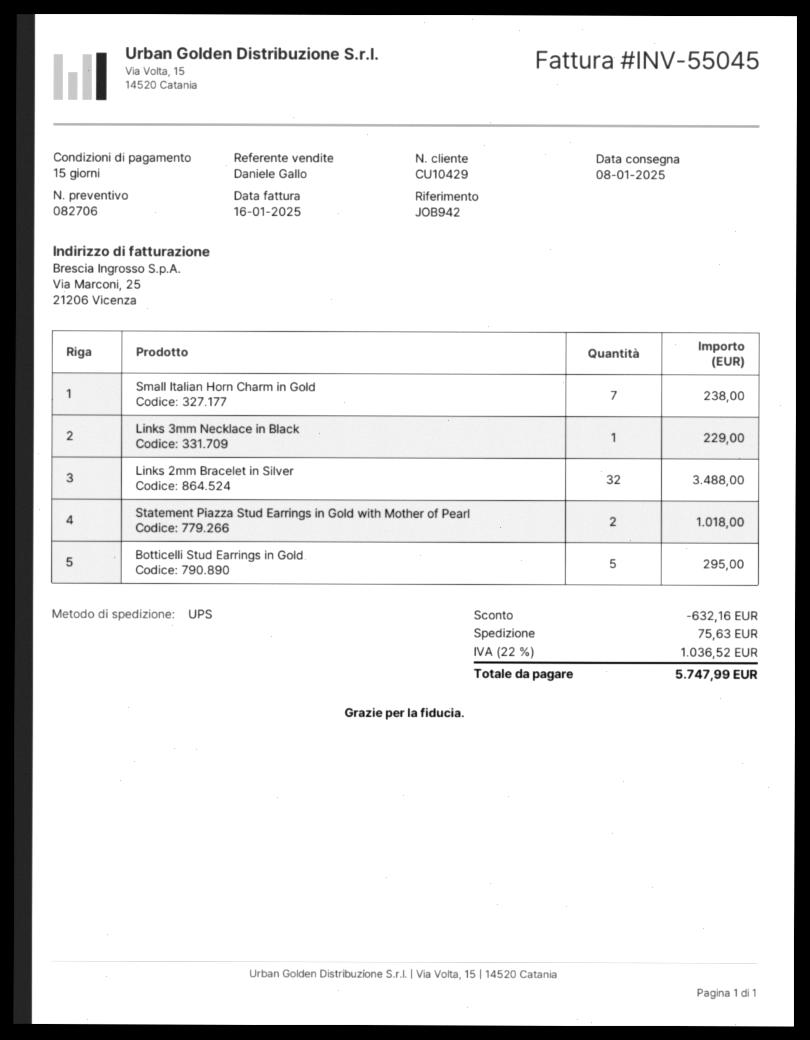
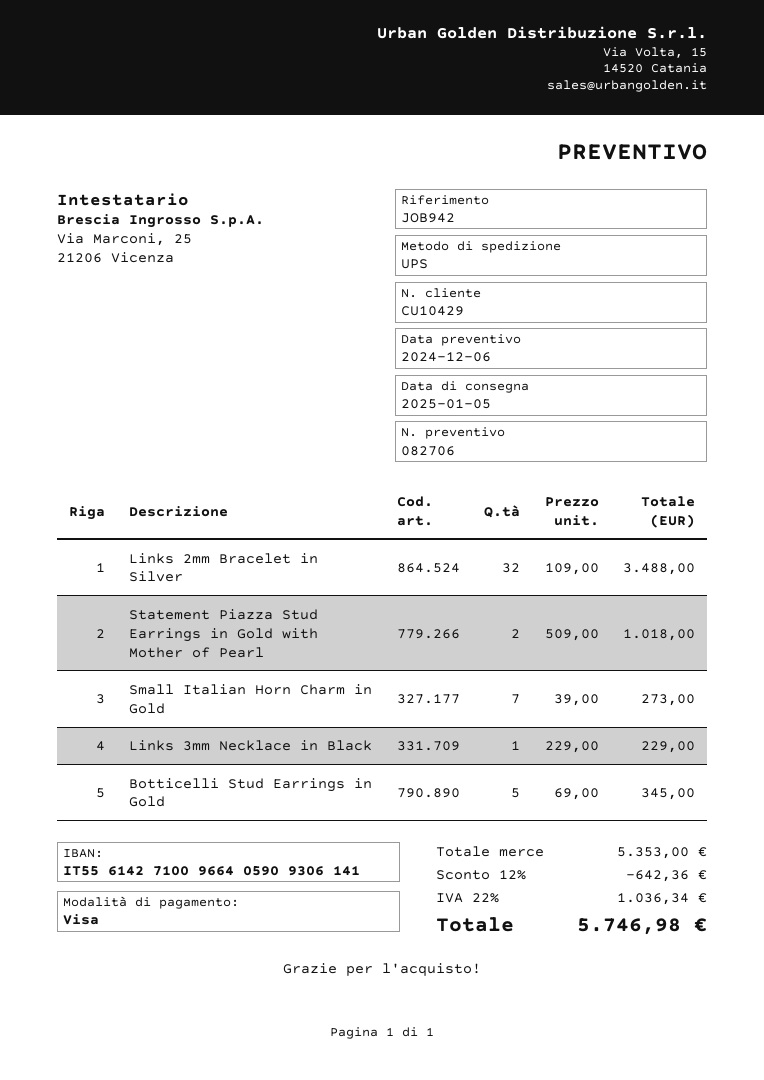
delivery date: 2025-01-08 -> 2025-01-05
Small Italian Horn Charm in Gold: 7 for 238.00 -> 7 for 273.00
Botticelli Stud Earrings in Gold: 5 for 295.00 -> 5 for 345.00
discount: 632.16 -> 642.36
shipping: 75.63 -> none
tax: 22% = 1036.52 -> 22% = 1036.34
total: 5747.99 -> 5746.98

